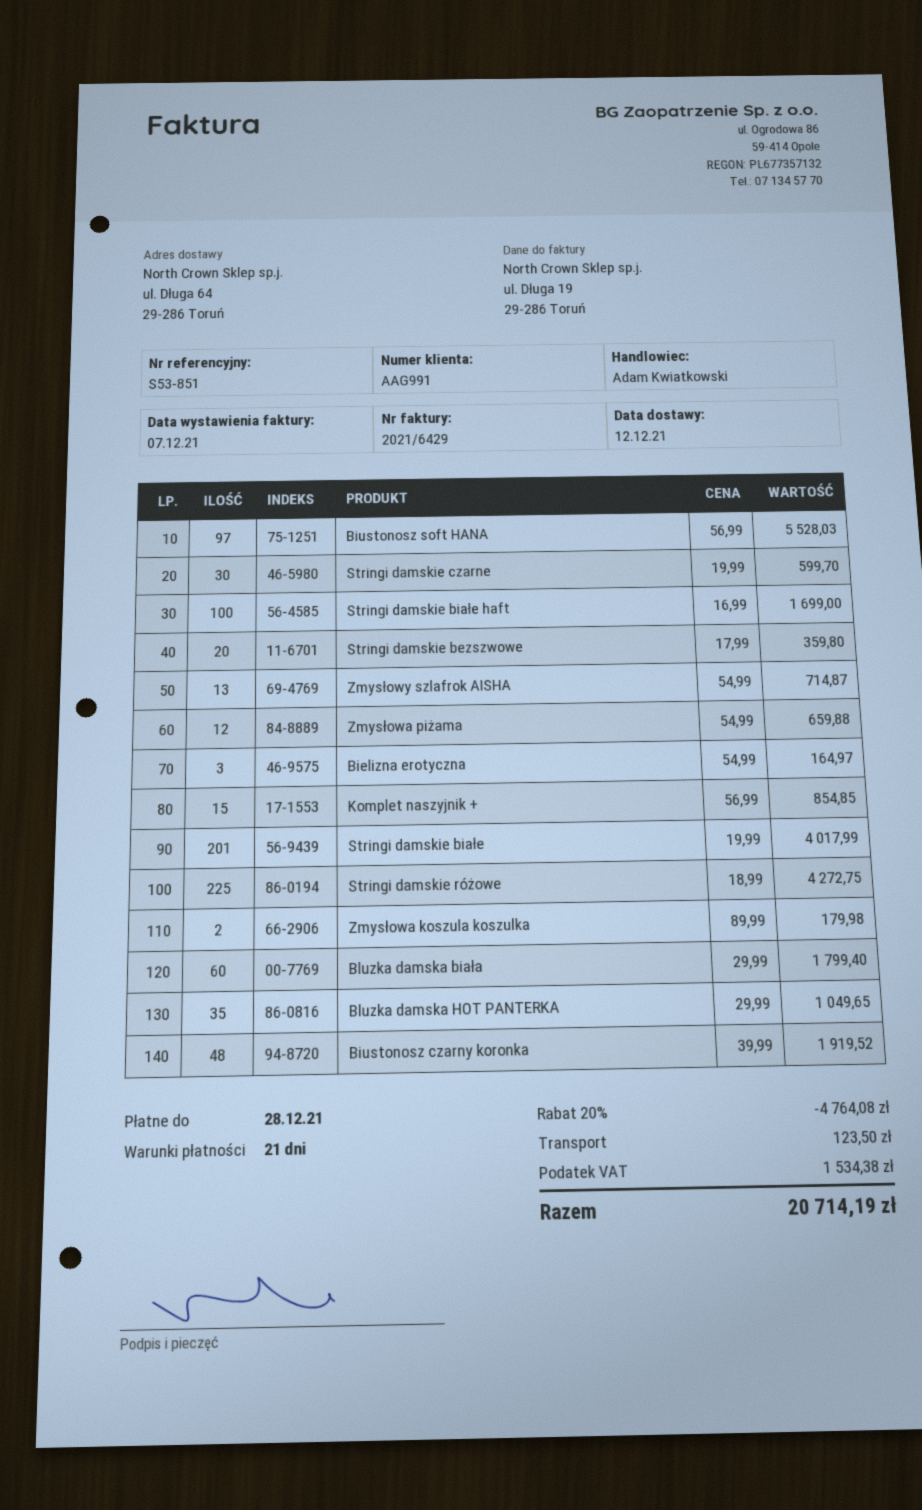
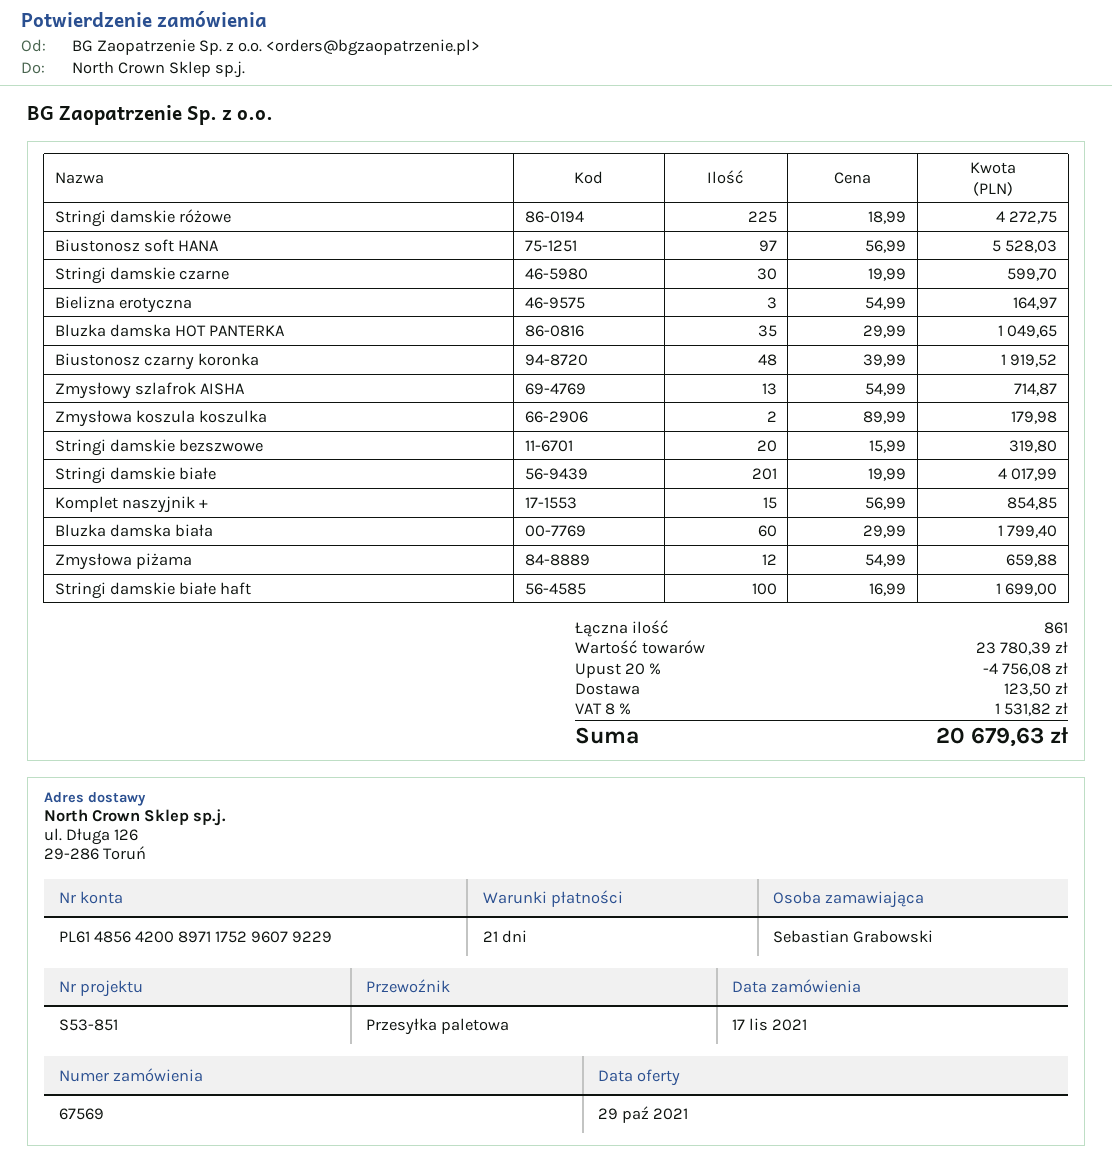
ship to: ul. Długa 64, 29-286 Toruń -> ul. Długa 126, 29-286 Toruń
Stringi damskie bezszwowe: 20 x 17.99 = 359.80 -> 20 x 15.99 = 319.80
discount: 20% = 4764.08 -> 20% = 4756.08
tax: 1534.38 -> 1531.82
total: 20714.19 -> 20679.63

